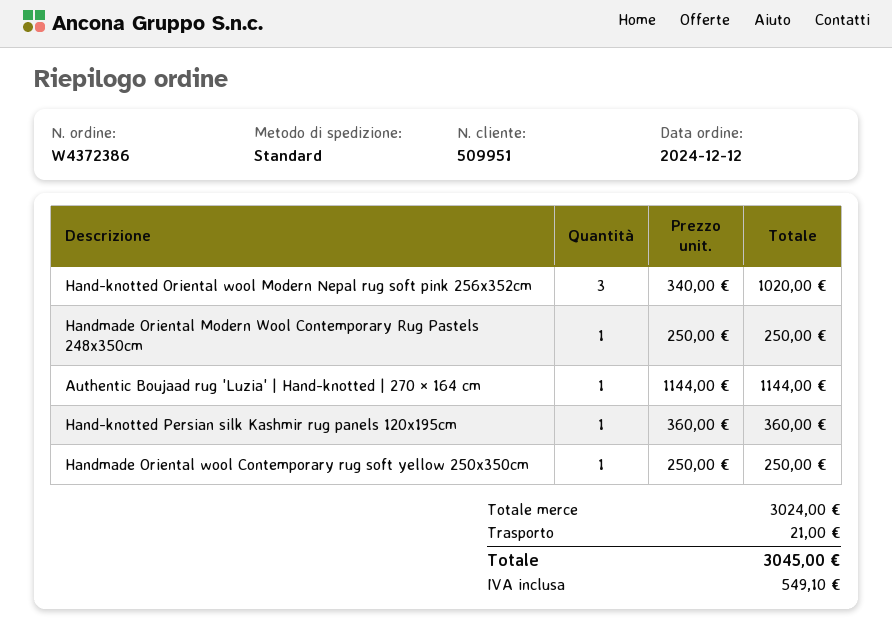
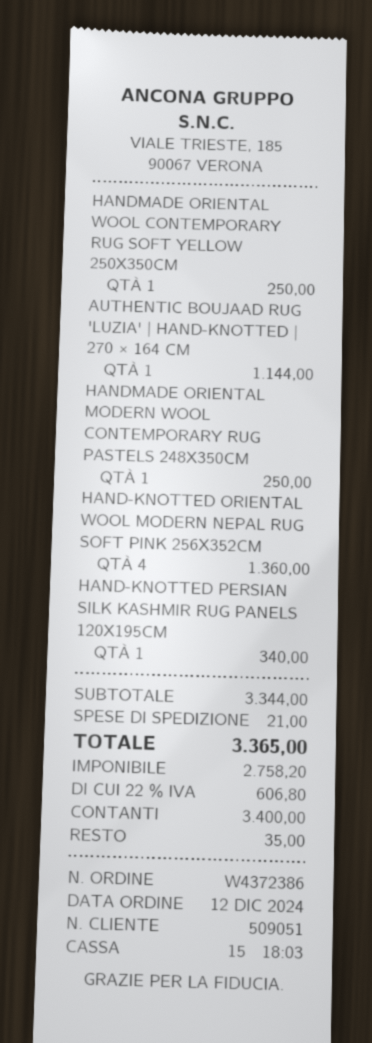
customer number: 509951 -> 509051
Hand-knotted Oriental wool Modern Nepal rug soft pink 256x352cm: 3 for 1020.00 -> 4 for 1360.00
Hand-knotted Persian silk Kashmir rug panels 120x195cm: 1 for 360.00 -> 1 for 340.00
subtotal: 3024.00 -> 3344.00
tax: 549.10 -> 606.80
total: 3045.00 -> 3365.00

